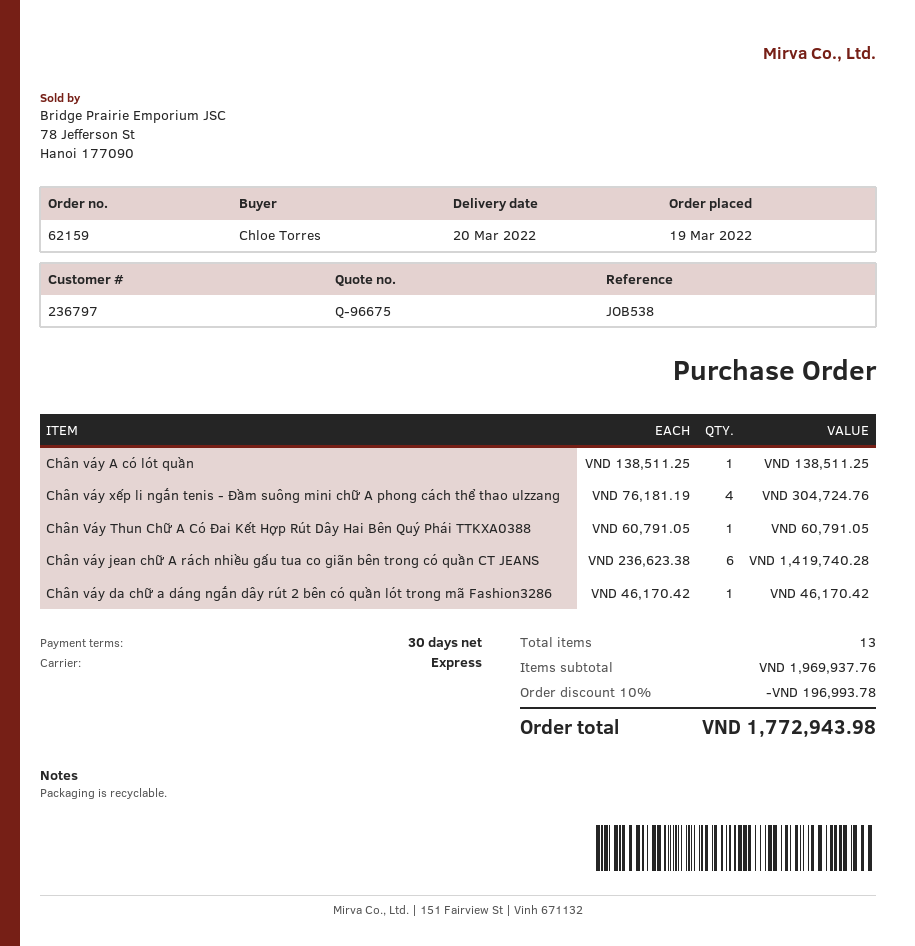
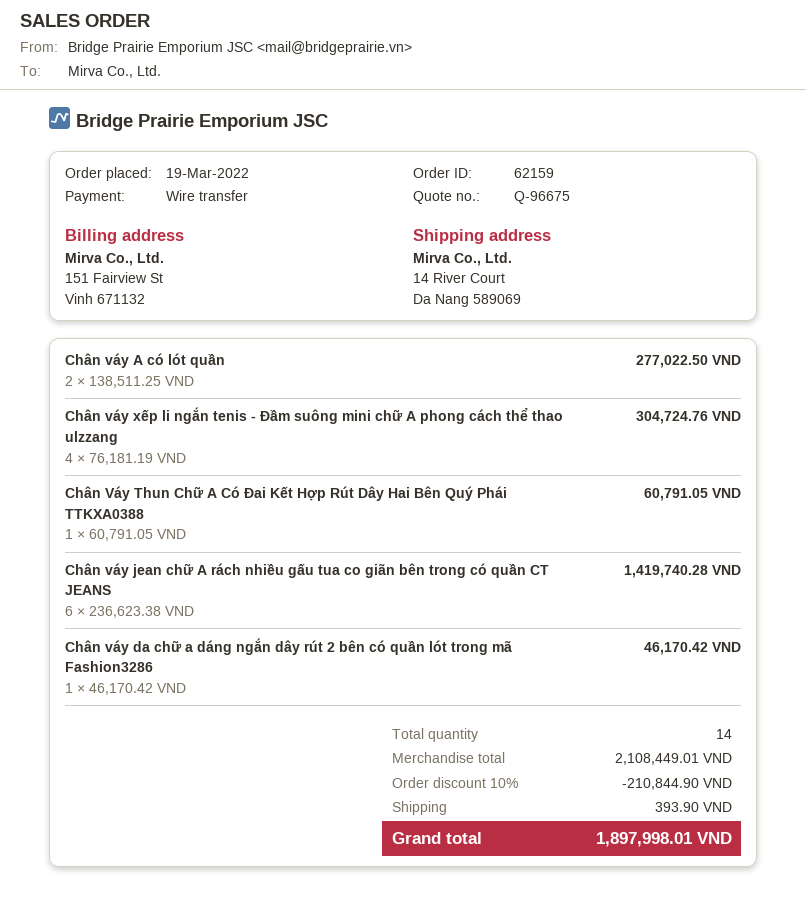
Chân váy A có lót quần: 1 x 138511.25 = 138511.25 -> 2 x 138511.25 = 277022.50
total quantity: 13 -> 14
subtotal: 1969937.76 -> 2108449.01
discount: 10% = 196993.78 -> 10% = 210844.90
shipping: none -> 393.90
total: 1772943.98 -> 1897998.01

